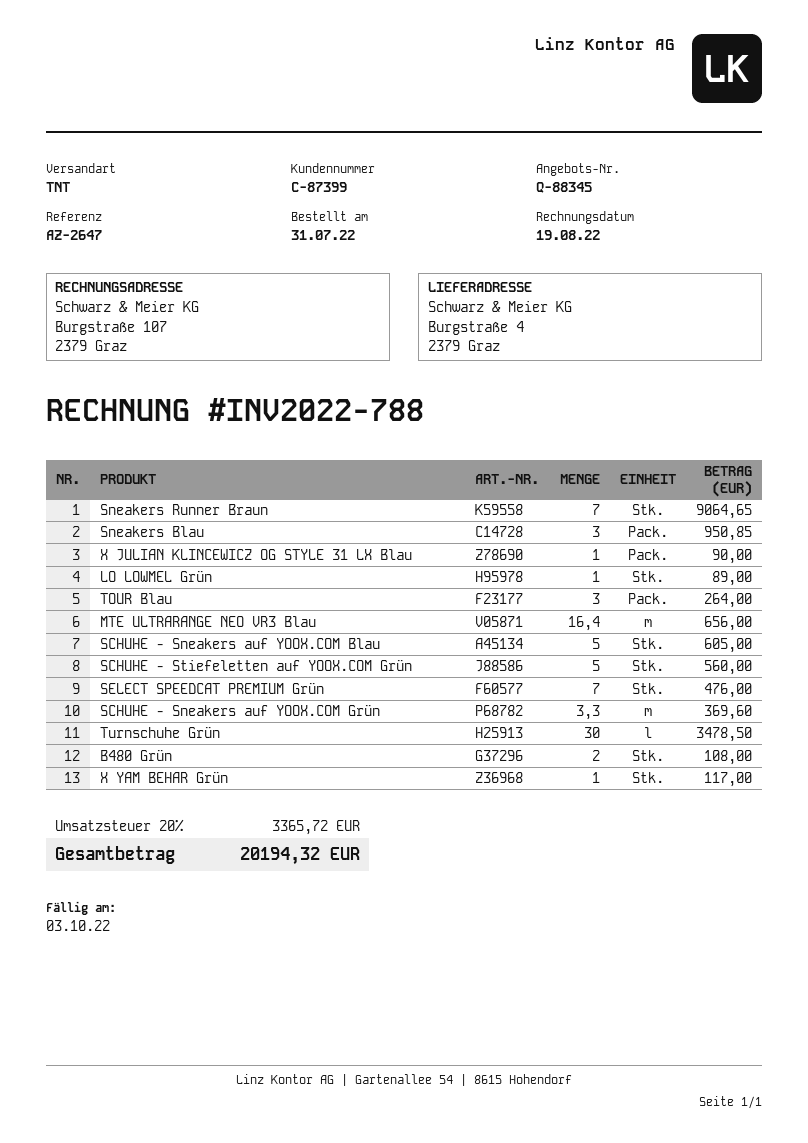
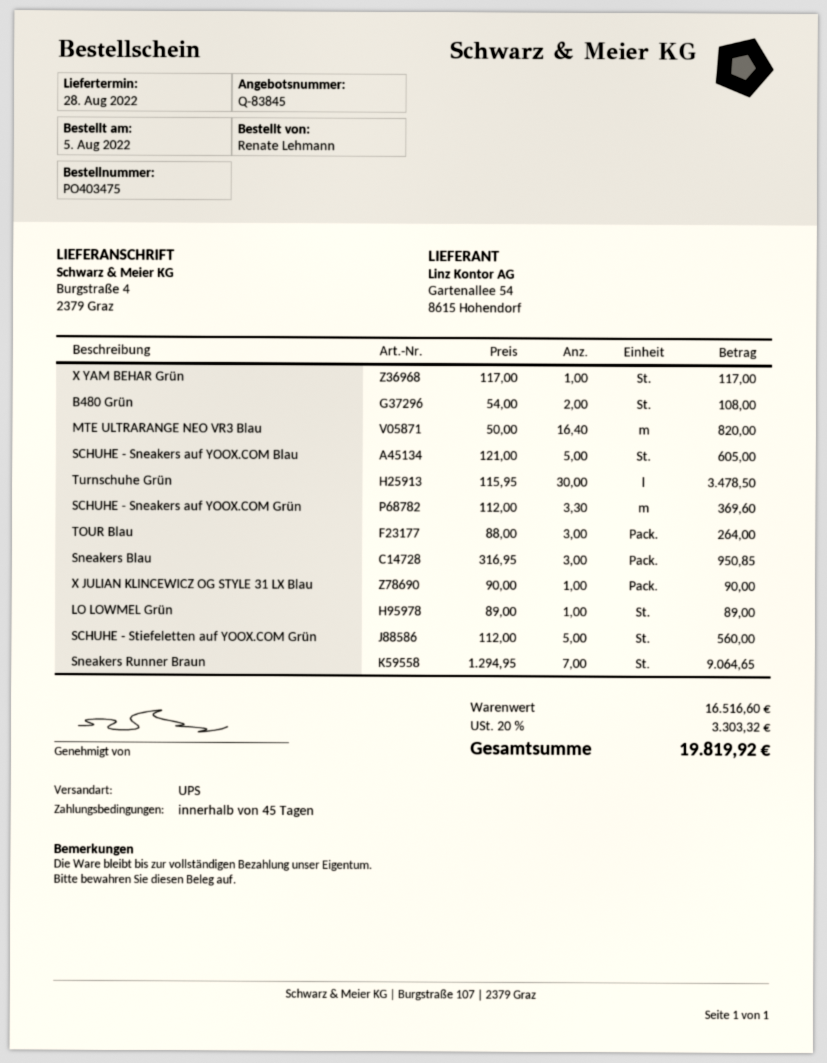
quote number: Q-88345 -> Q-83845
order date: 2022-07-31 -> 2022-08-05
shipping method: TNT -> UPS
MTE ULTRARANGE NEO VR3 Blau: 16.4 for 656.00 -> 16.4 for 820.00
SELECT SPEEDCAT PREMIUM Grün: 7 for 476.00 -> none
tax: 20% = 3365.72 -> 20% = 3303.32
total: 20194.32 -> 19819.92

